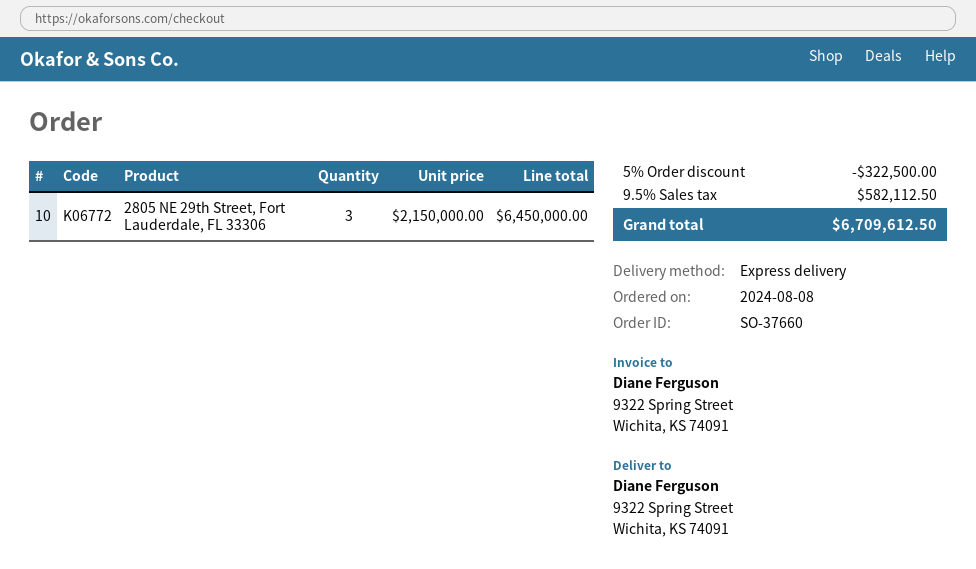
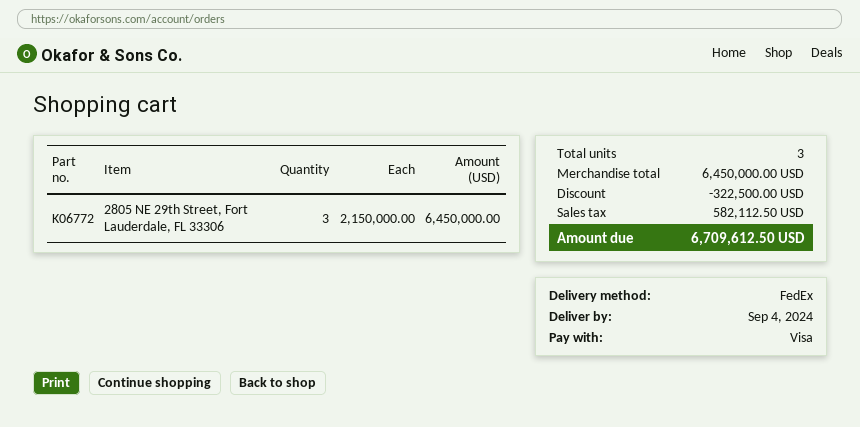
shipping method: express -> FedEx

